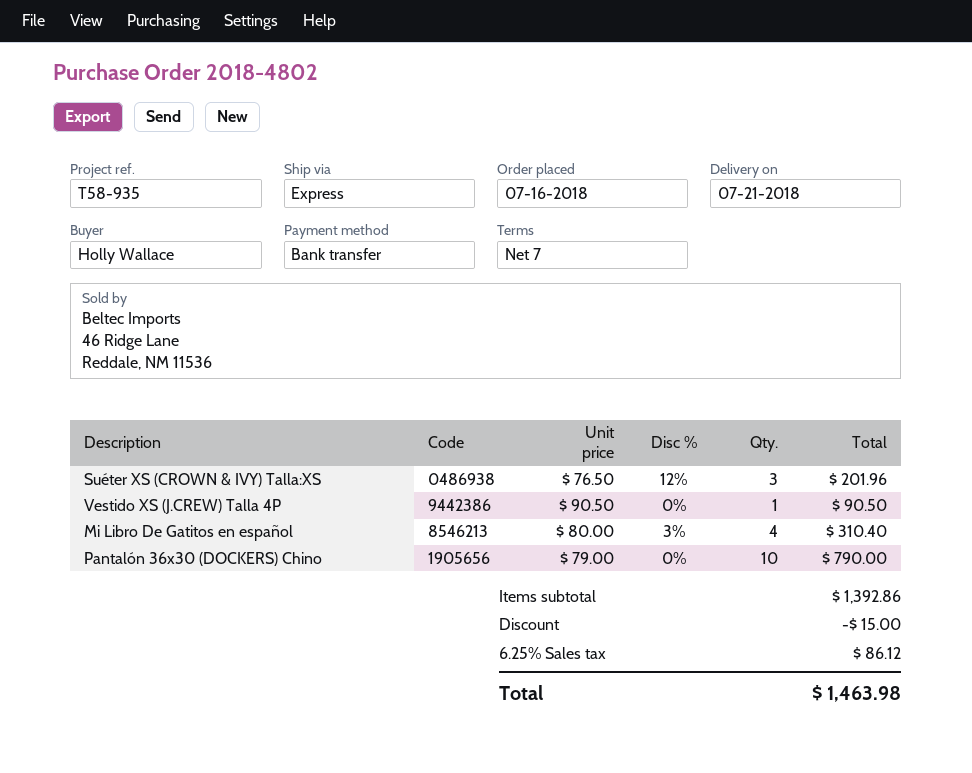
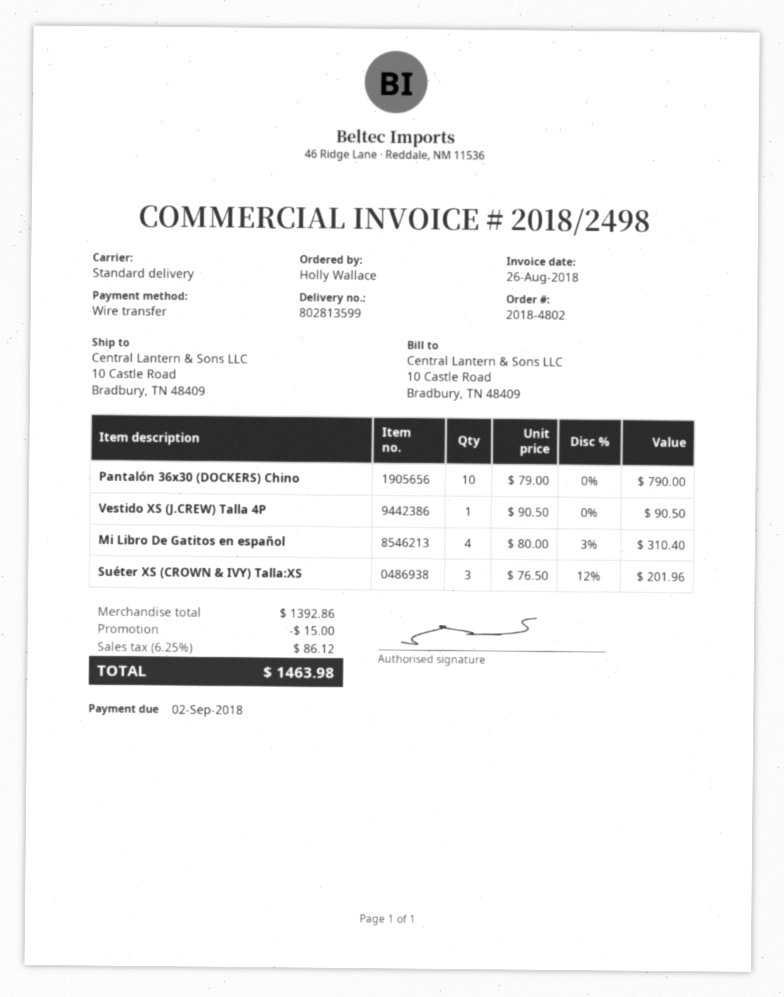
shipping method: express -> standard

